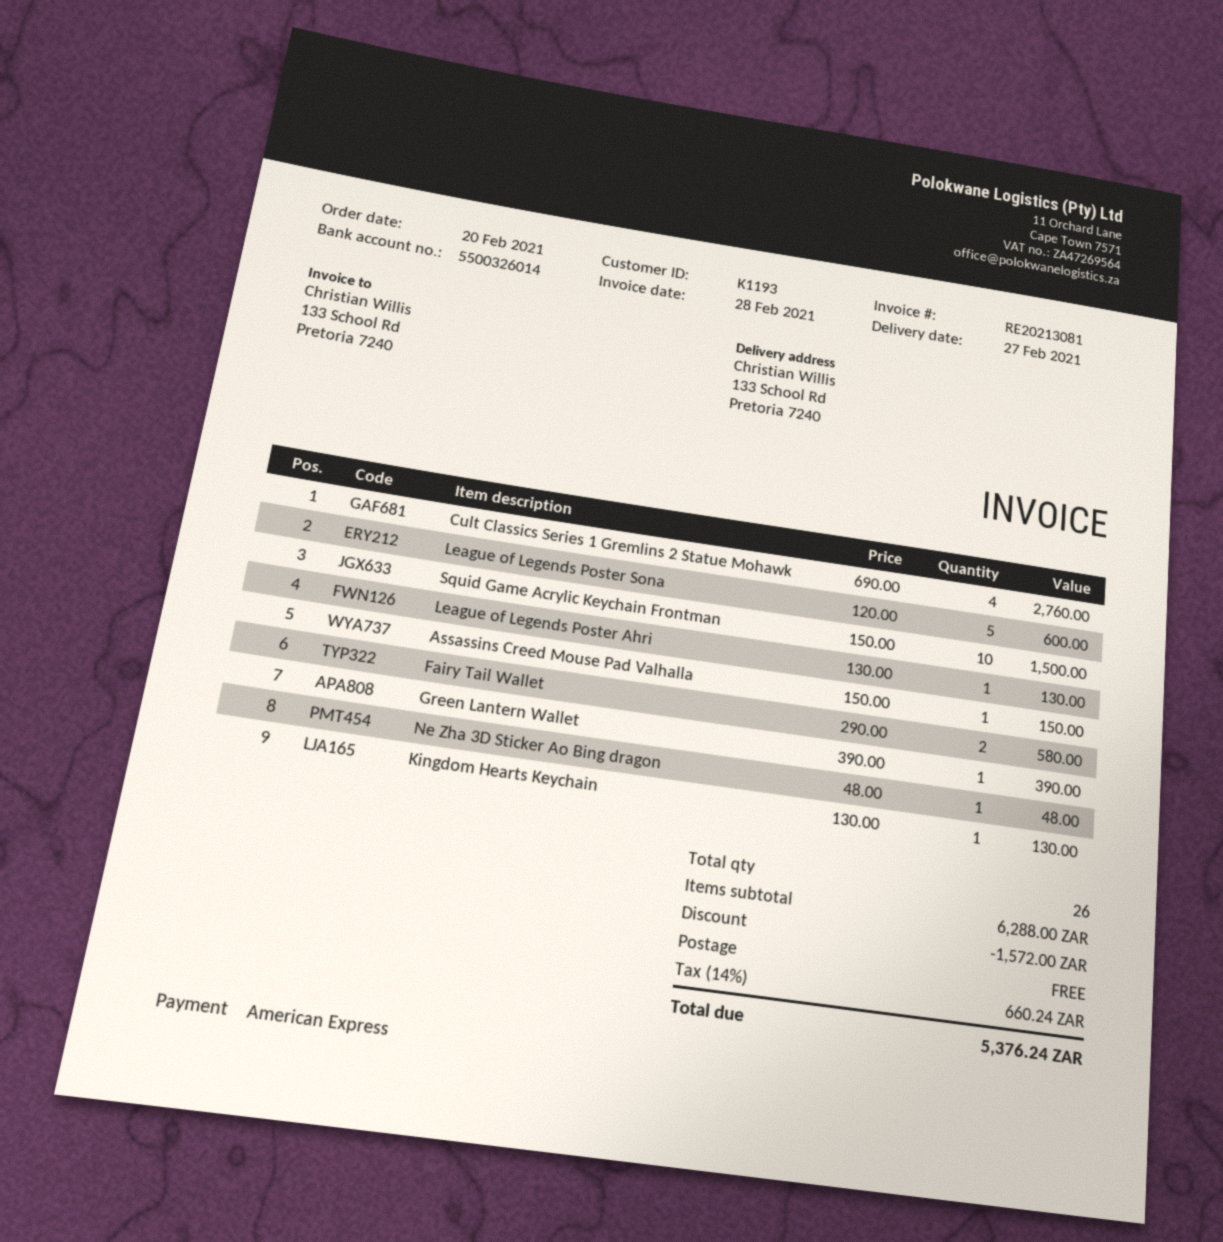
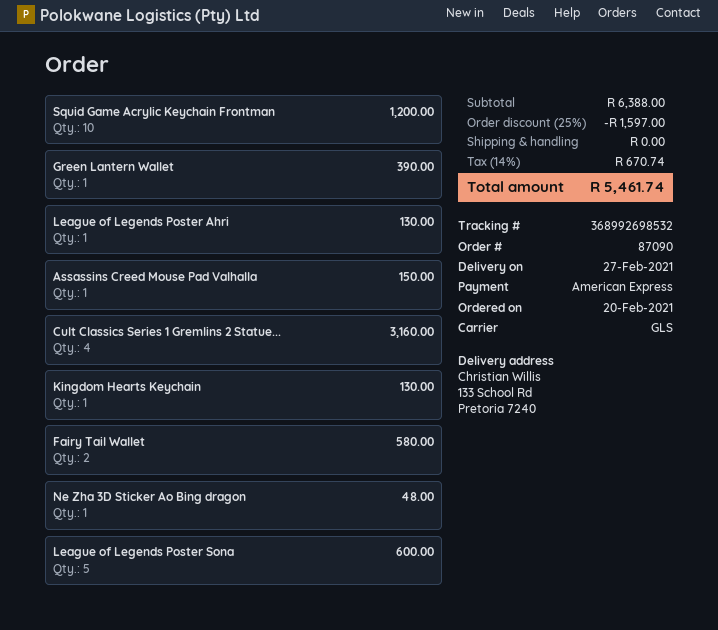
Cult Classics Series 1 Gremlins 2 Statue Mohawk: 4 for 2760.00 -> 4 for 3160.00
Squid Game Acrylic Keychain Frontman: 10 for 1500.00 -> 10 for 1200.00
subtotal: 6288.00 -> 6388.00
discount: 1572.00 -> 1597.00
tax: 14% = 660.24 -> 14% = 670.74
total: 5376.24 -> 5461.74

